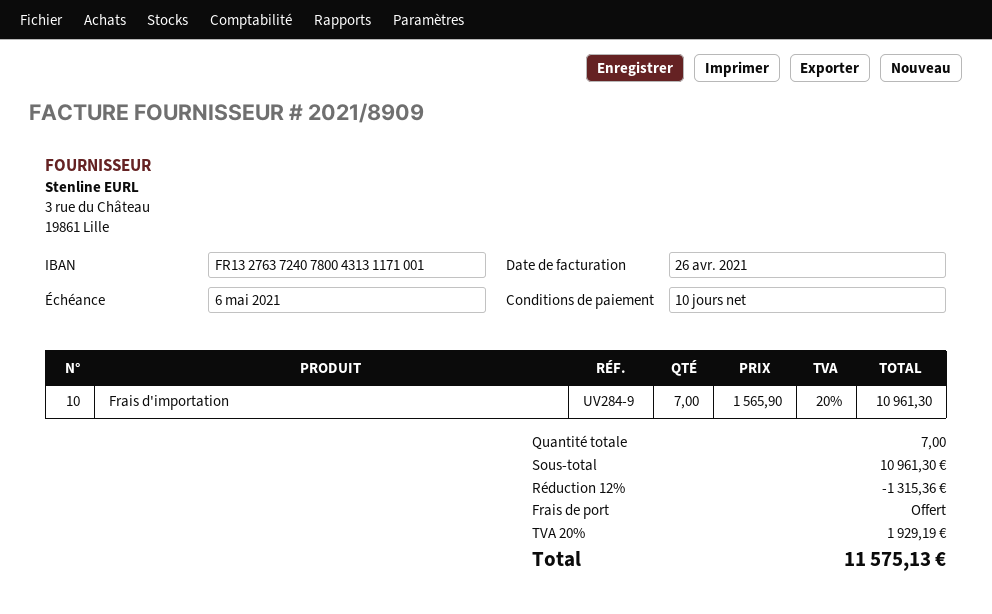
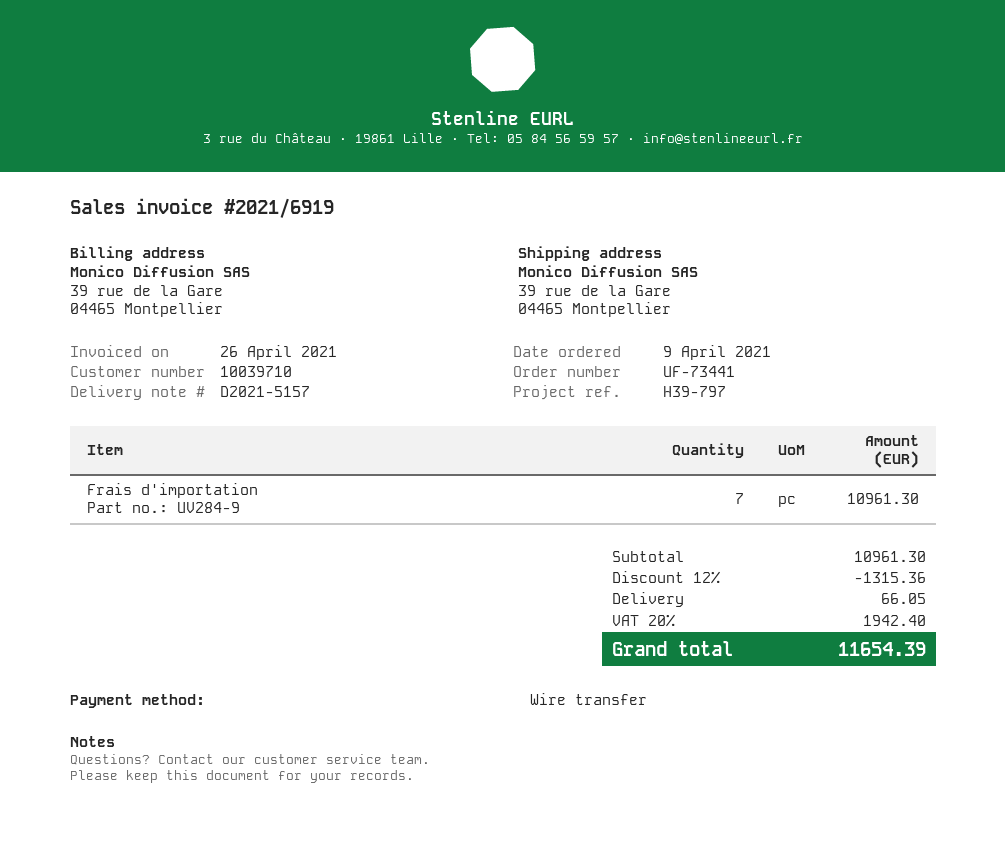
invoice number: 2021/8909 -> 2021/6919
shipping: 0.00 -> 66.05
tax: 20% = 1929.19 -> 20% = 1942.40
total: 11575.13 -> 11654.39

